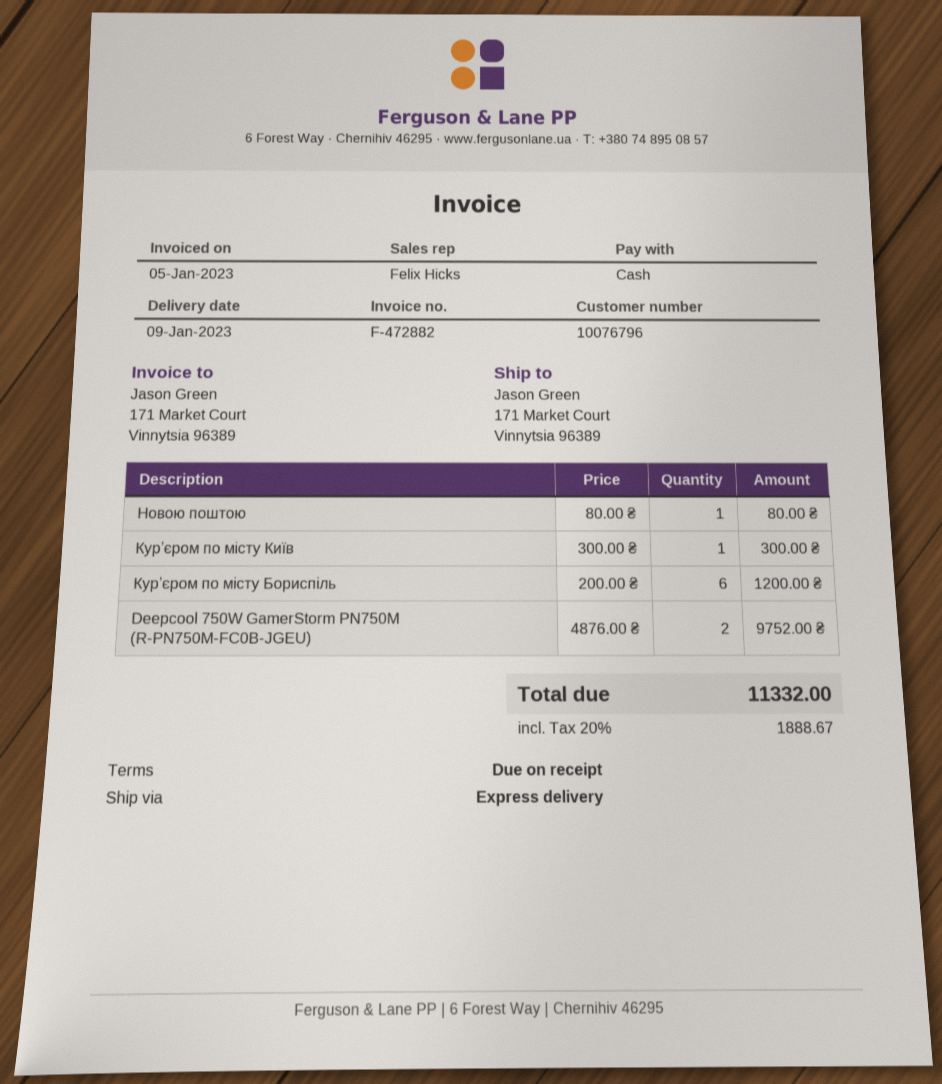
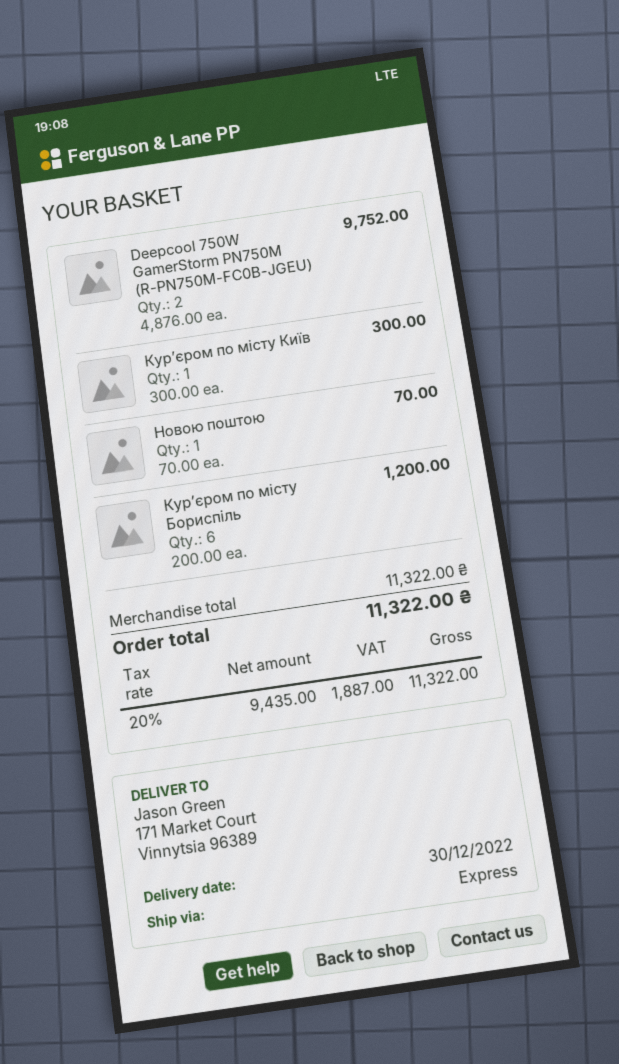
delivery date: 2023-01-09 -> 2022-12-30
Новою поштою: 1 x 80.00 = 80.00 -> 1 x 70.00 = 70.00
tax: 20% = 1888.67 -> 20% = 1887.00
total: 11332.00 -> 11322.00

